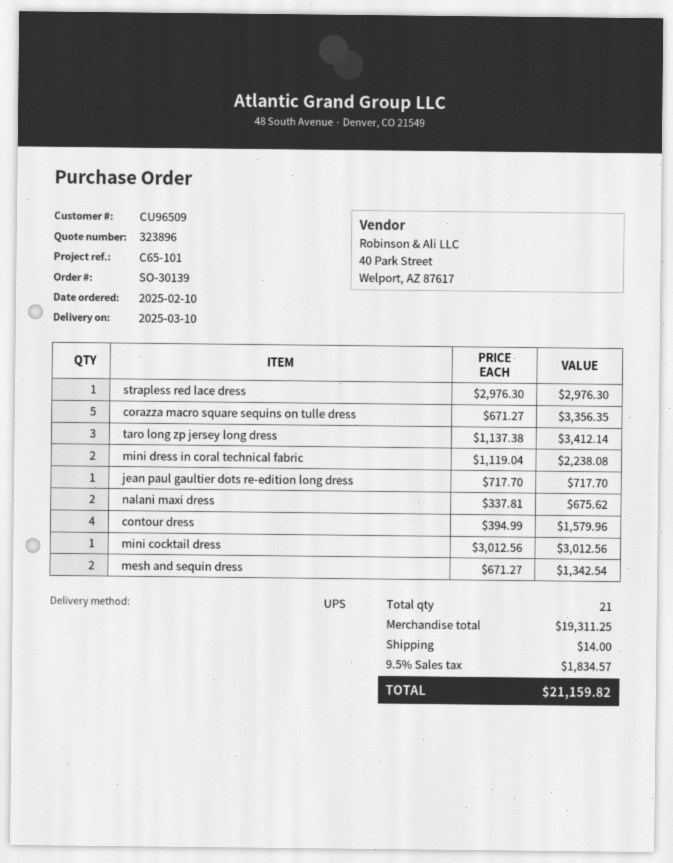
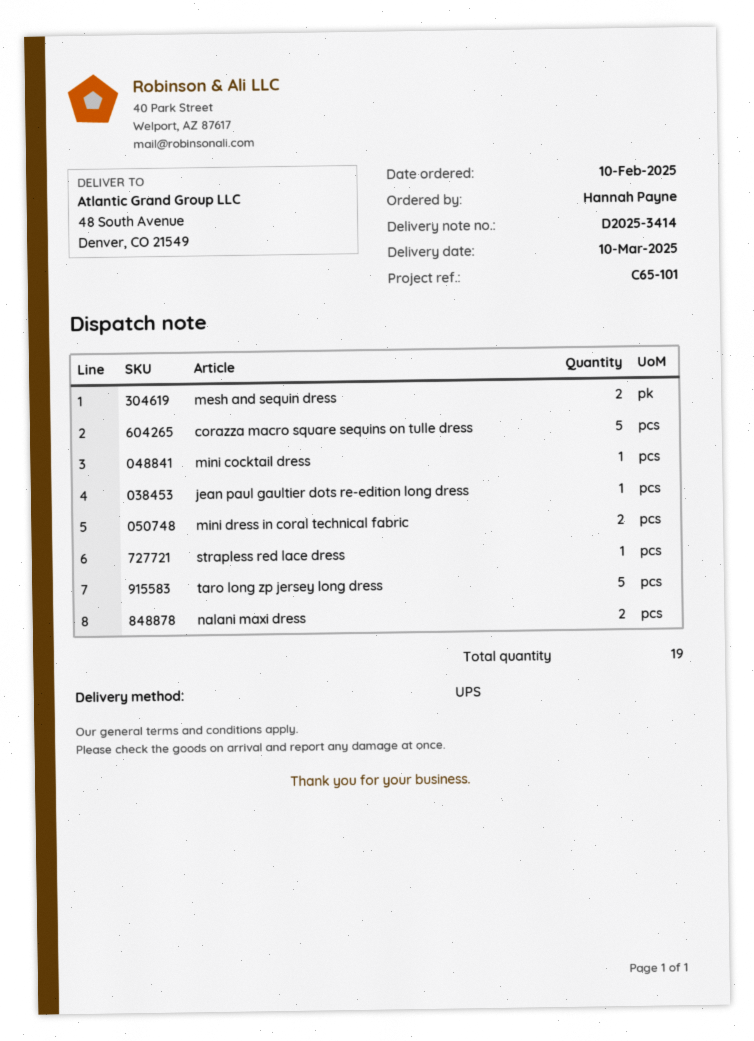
taro long zp jersey long dress: 3 -> 5
contour dress: 4 -> none
total quantity: 21 -> 19

